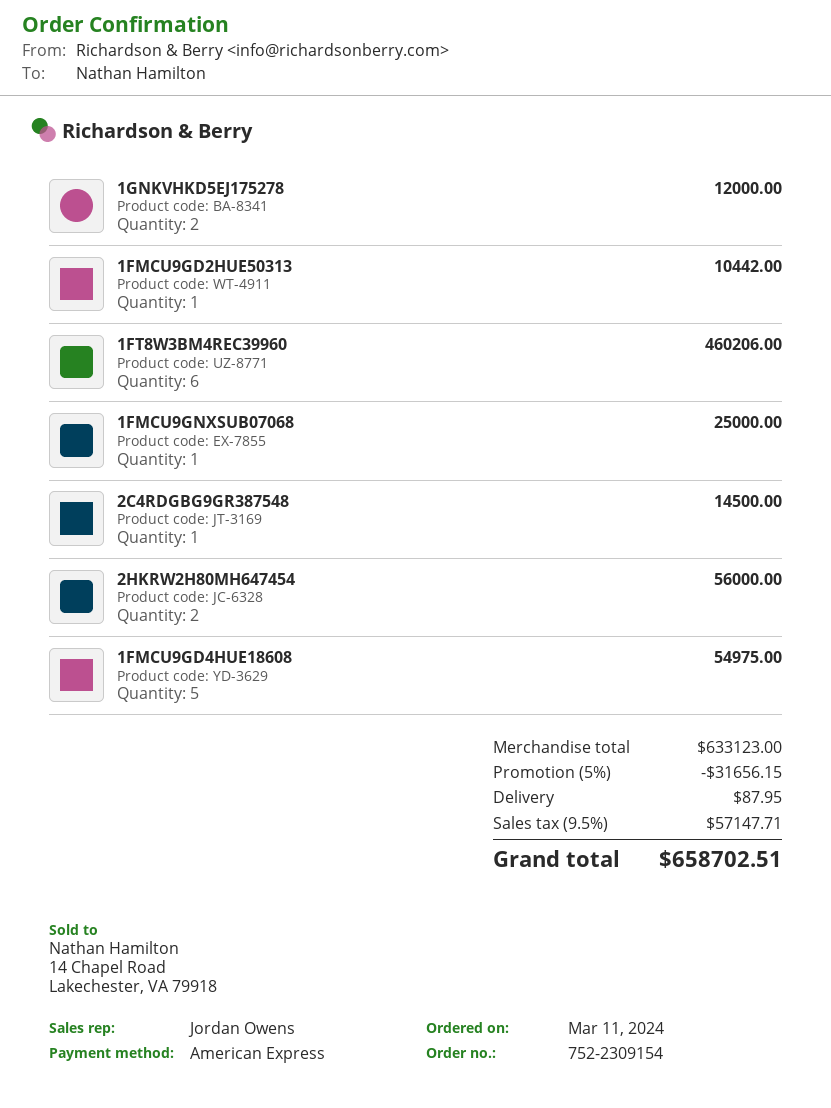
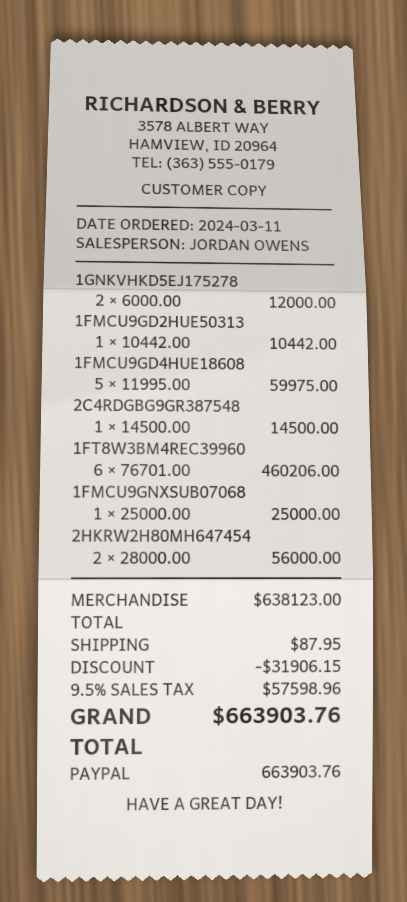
payment method: American Express -> PayPal
1FMCU9GD4HUE18608: 5 for 54975.00 -> 5 for 59975.00
subtotal: 633123.00 -> 638123.00
discount: 31656.15 -> 31906.15
tax: 9.5% = 57147.71 -> 9.5% = 57598.96
total: 658702.51 -> 663903.76

